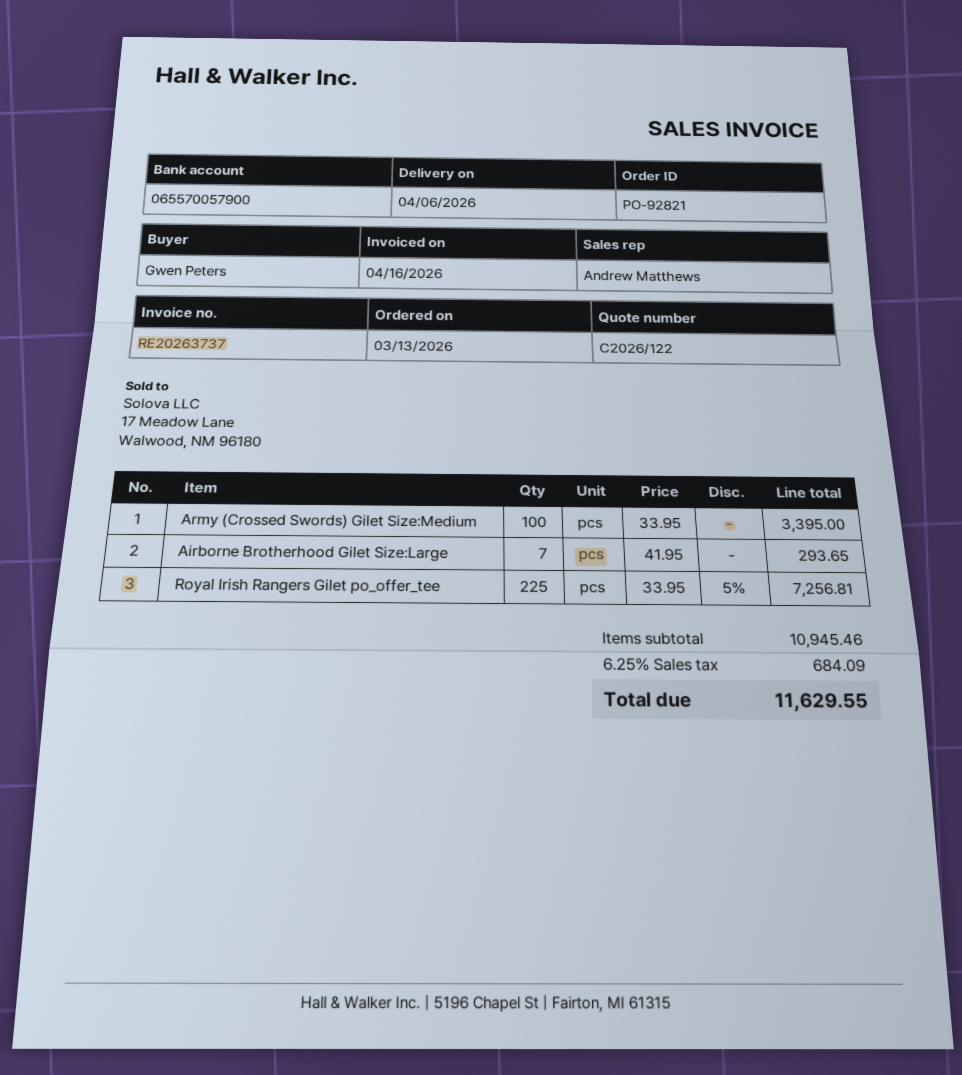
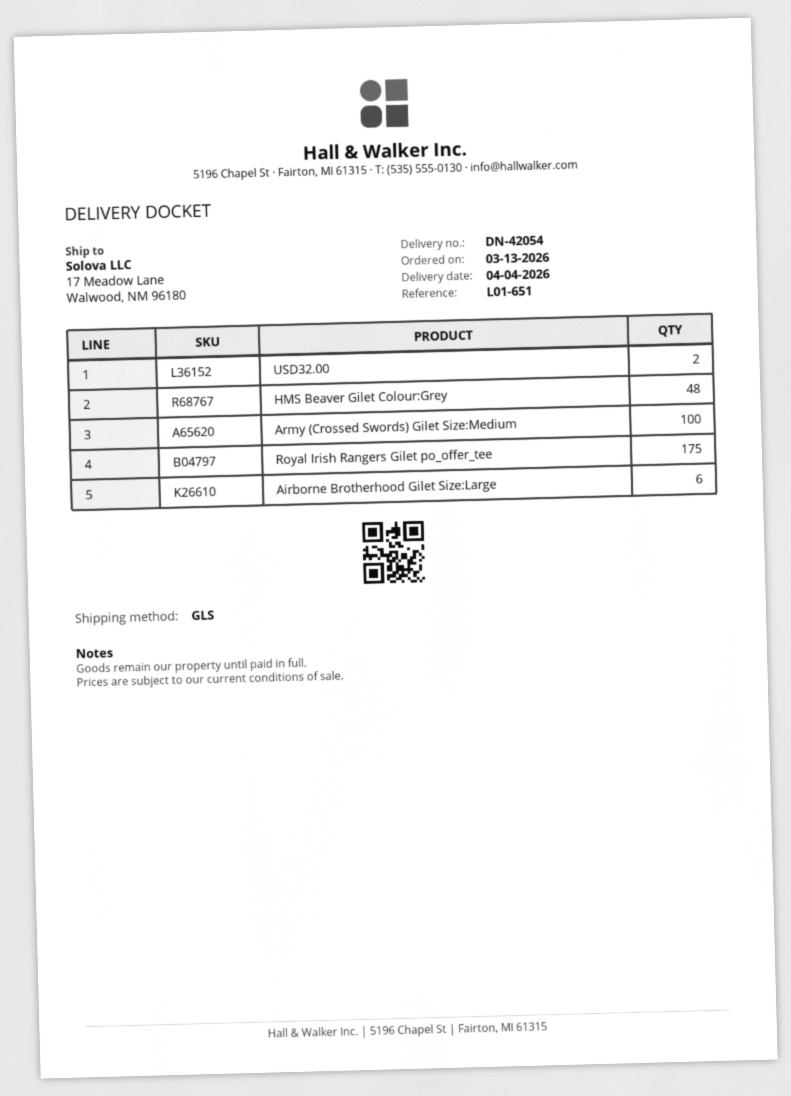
delivery date: 2026-04-06 -> 2026-04-04
Airborne Brotherhood Gilet Size:Large: 7 -> 6
Royal Irish Rangers Gilet po_offer_tee: 225 -> 175
USD32.00: none -> 2
HMS Beaver Gilet Colour:Grey: none -> 48

